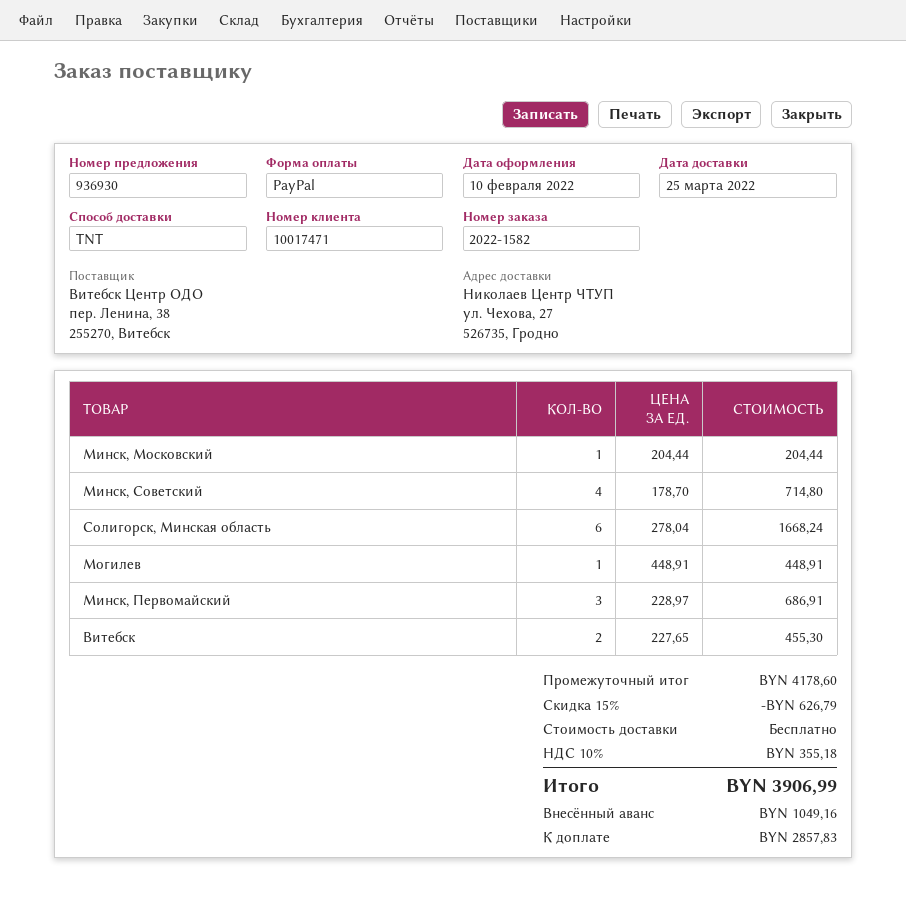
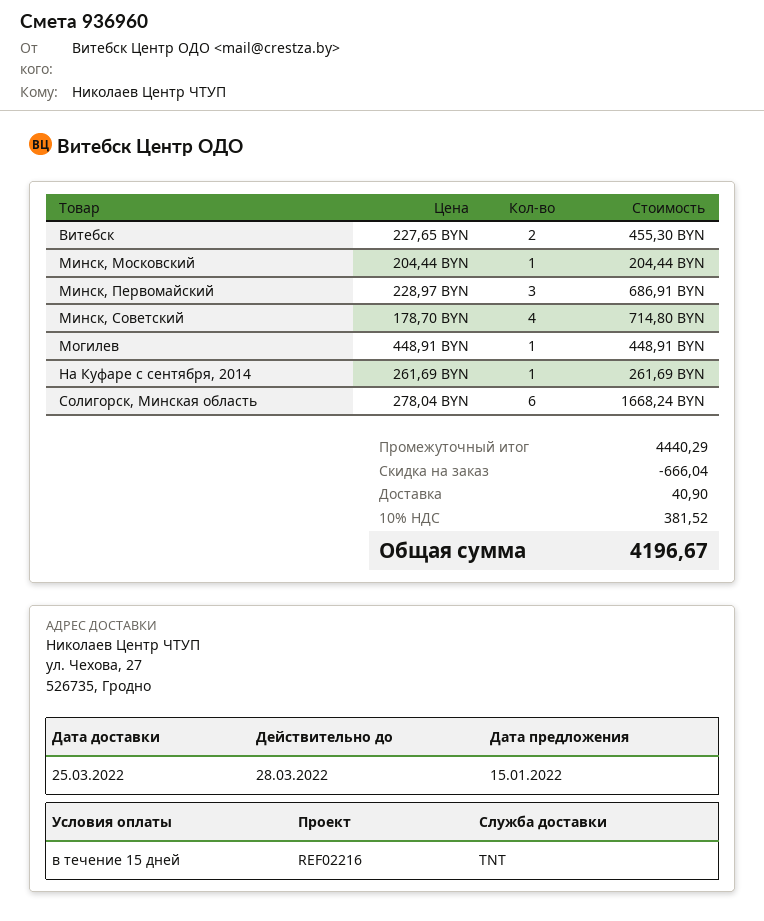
quote number: 936930 -> 936960
На Куфаре с сентября, 2014: none -> 1 x 261.69 = 261.69
subtotal: 4178.60 -> 4440.29
discount: 626.79 -> 666.04
shipping: 0.00 -> 40.90
tax: 10% = 355.18 -> 10% = 381.52
total: 3906.99 -> 4196.67

